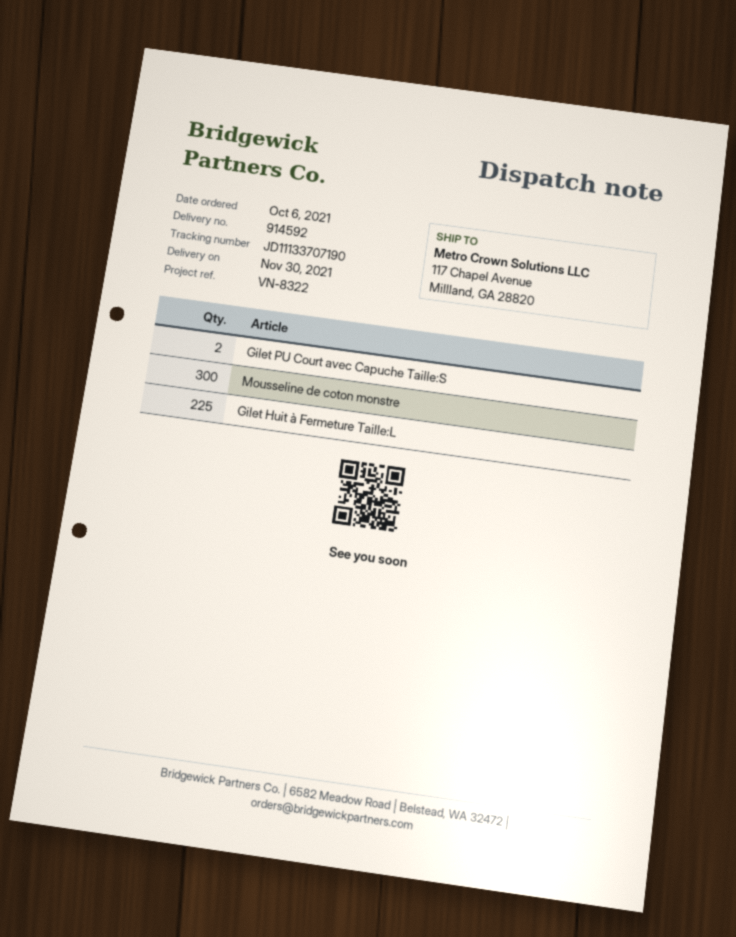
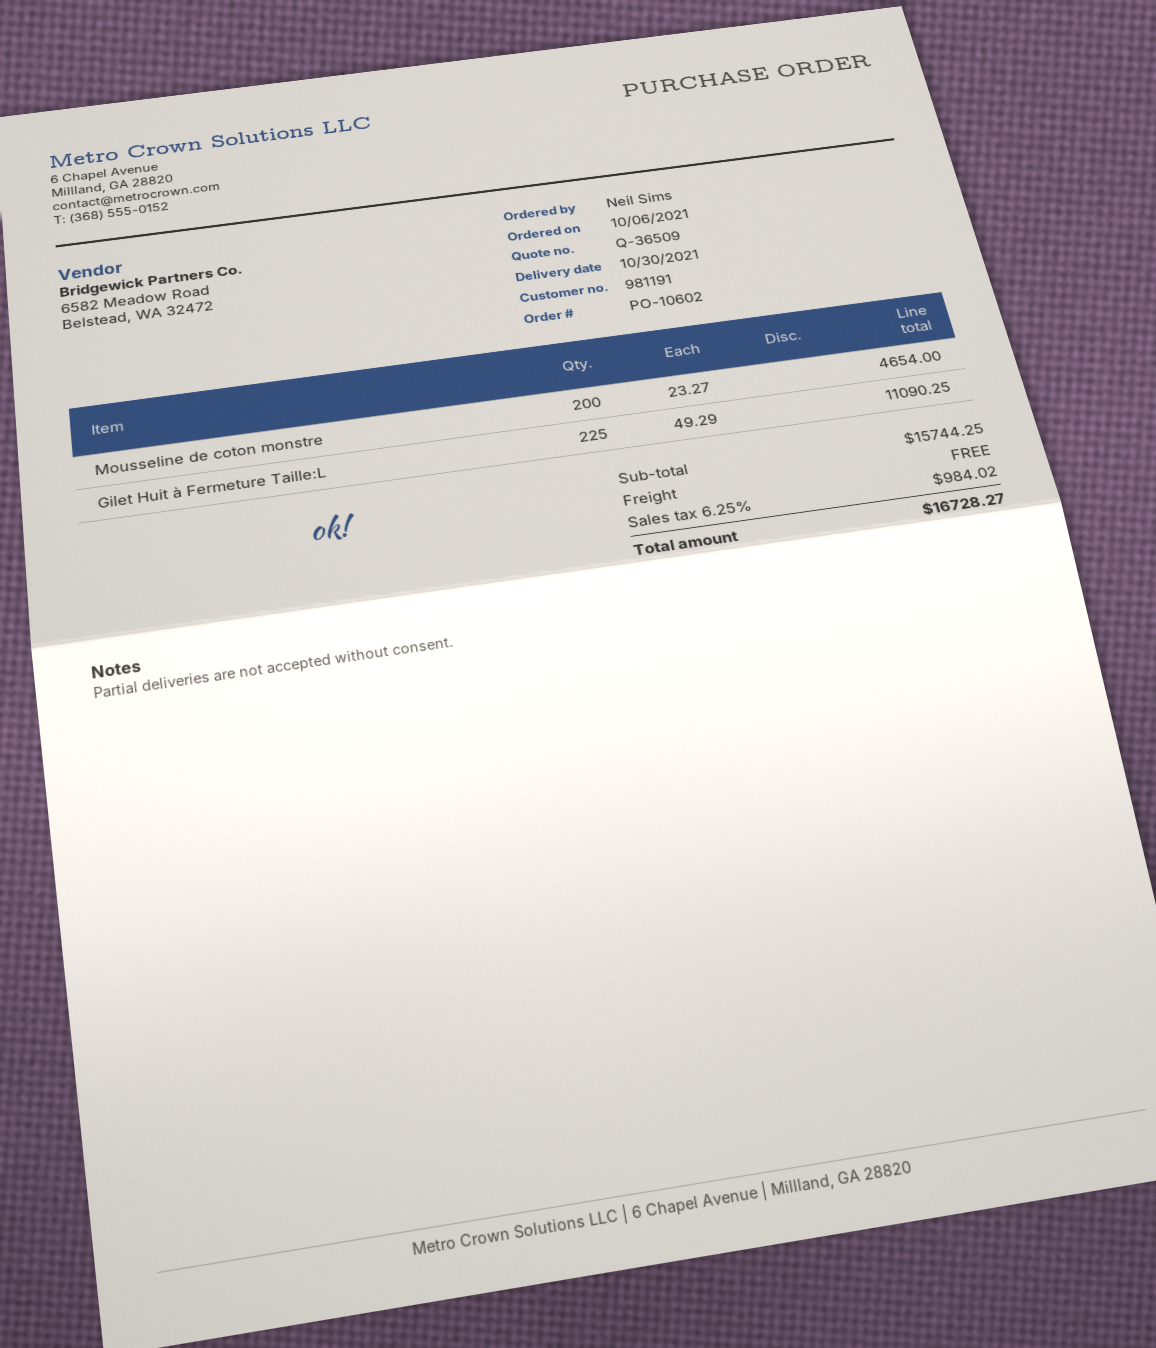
delivery date: 2021-11-30 -> 2021-10-30
Gilet PU Court avec Capuche Taille:S: 2 -> none
Mousseline de coton monstre: 300 -> 200

